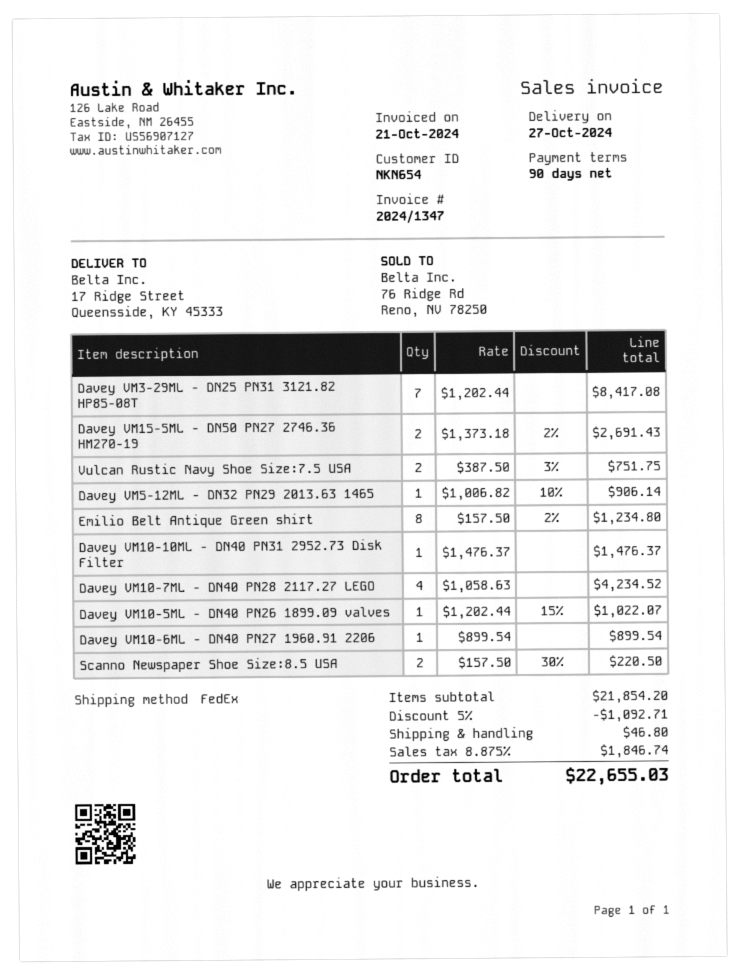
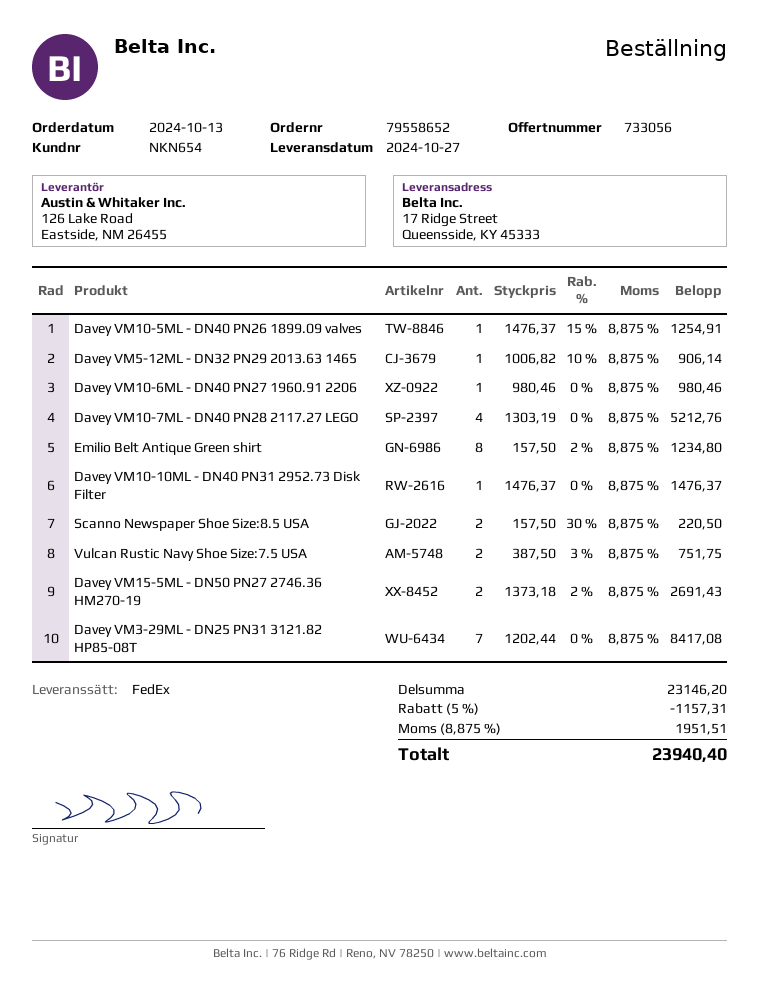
Davey VM10-7ML - DN40 PN28 2117.27 LEGO: 4 x 1058.63 = 4234.52 -> 4 x 1303.19 = 5212.76
Davey VM10-5ML - DN40 PN26 1899.09 valves: 1 x 1202.44 - 15% = 1022.07 -> 1 x 1476.37 - 15% = 1254.91
Davey VM10-6ML - DN40 PN27 1960.91 2206: 1 x 899.54 = 899.54 -> 1 x 980.46 = 980.46
subtotal: 21854.20 -> 23146.20
discount: 5% = 1092.71 -> 5% = 1157.31
shipping: 46.80 -> none
tax: 8.875% = 1846.74 -> 8.875% = 1951.51
total: 22655.03 -> 23940.40

